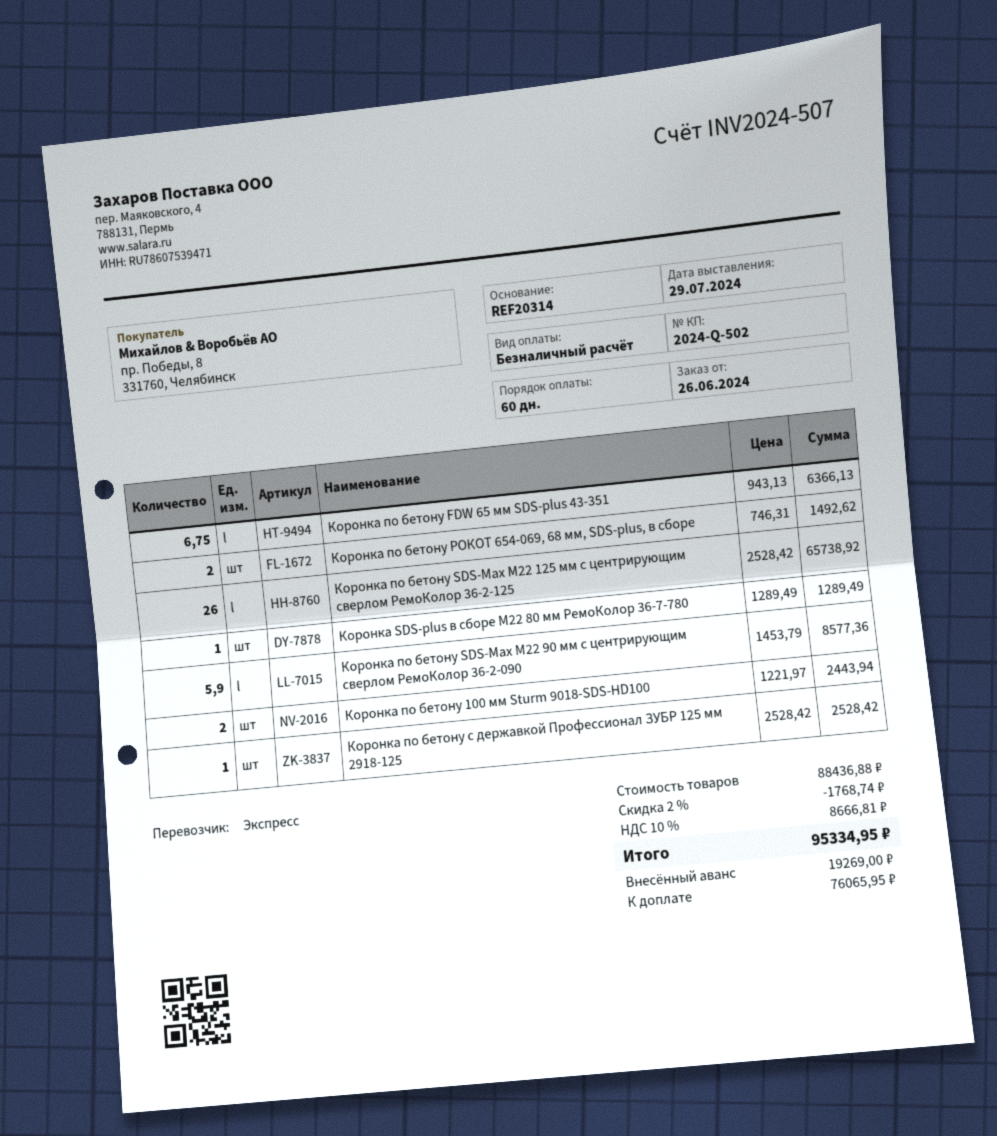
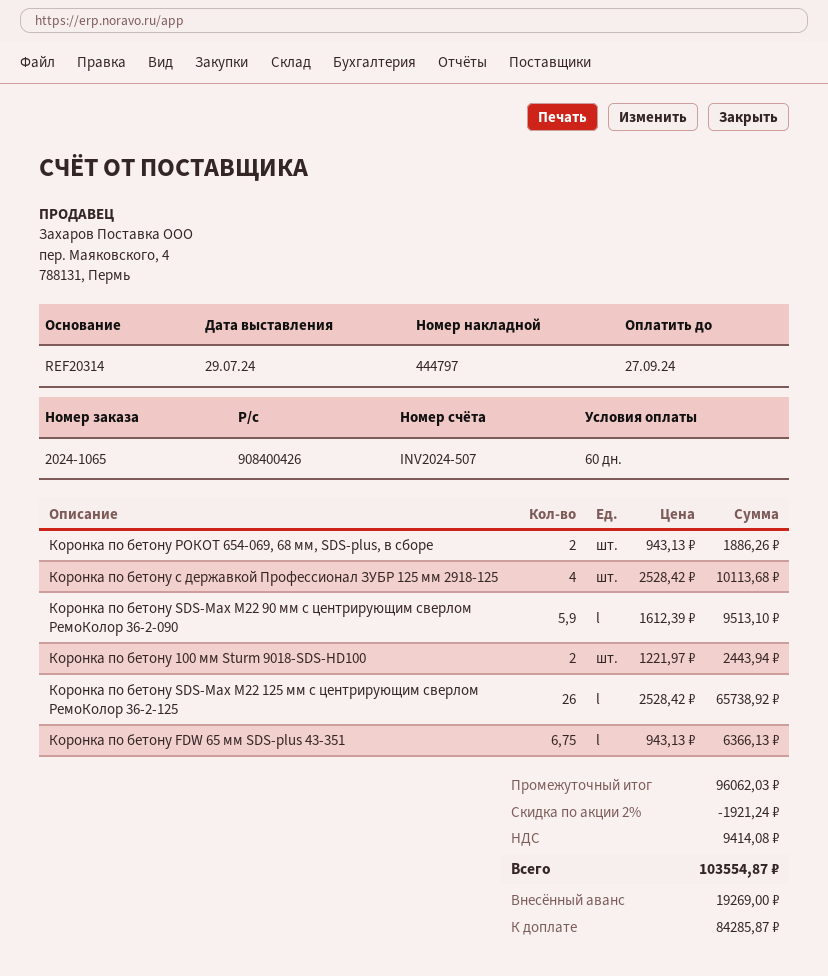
Коронка по бетону РОКОТ 654-069, 68 мм, SDS-plus, в сборе: 2 x 746.31 = 1492.62 -> 2 x 943.13 = 1886.26
Коронка SDS-plus в сборе M22 80 мм РемоКолор 36-7-780: 1 x 1289.49 = 1289.49 -> none
Коронка по бетону SDS-Max M22 90 мм с центрирующим сверлом РемоКолор 36-2-090: 5.9 x 1453.79 = 8577.36 -> 5.9 x 1612.39 = 9513.10
Коронка по бетону с державкой Профессионал ЗУБР 125 мм 2918-125: 1 x 2528.42 = 2528.42 -> 4 x 2528.42 = 10113.68
subtotal: 88436.88 -> 96062.03
discount: 2% = 1768.74 -> 2% = 1921.24
tax: 8666.81 -> 9414.08
total: 95334.95 -> 103554.87
balance: 76065.95 -> 84285.87

